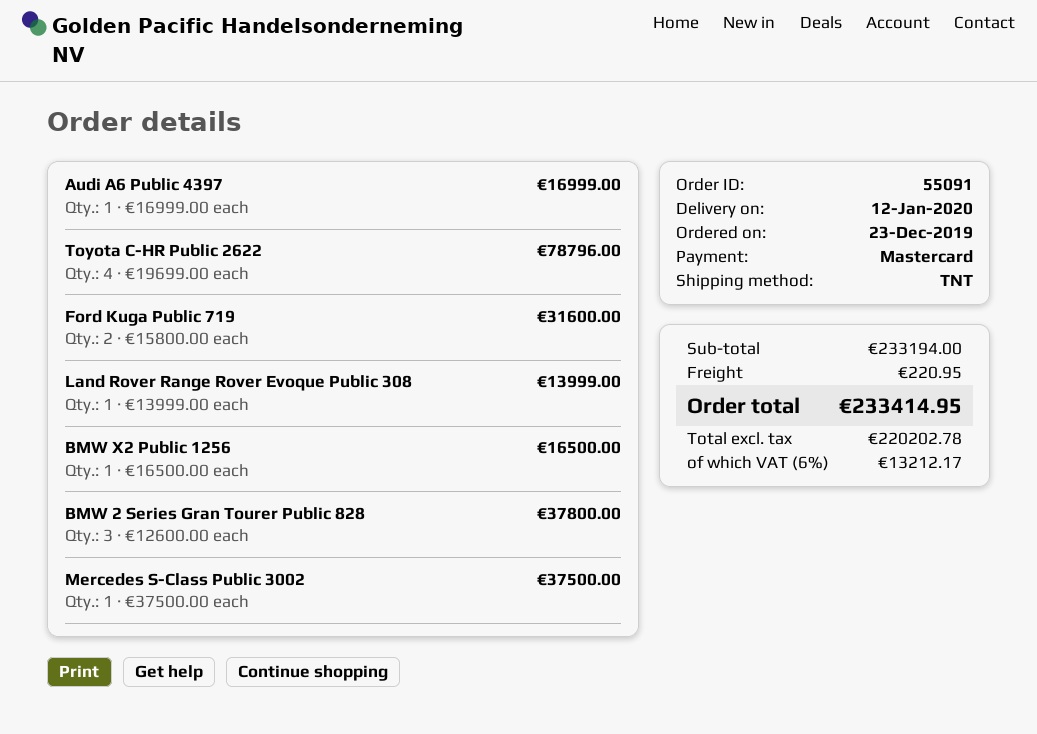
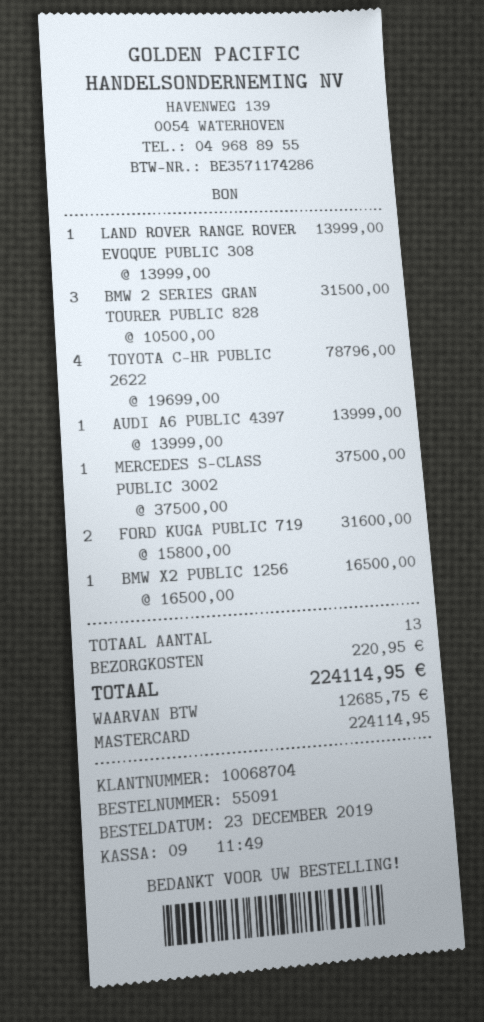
Audi A6 Public 4397: 1 x 16999.00 = 16999.00 -> 1 x 13999.00 = 13999.00
BMW 2 Series Gran Tourer Public 828: 3 x 12600.00 = 37800.00 -> 3 x 10500.00 = 31500.00
tax: 13212.17 -> 12685.75
total: 233414.95 -> 224114.95

